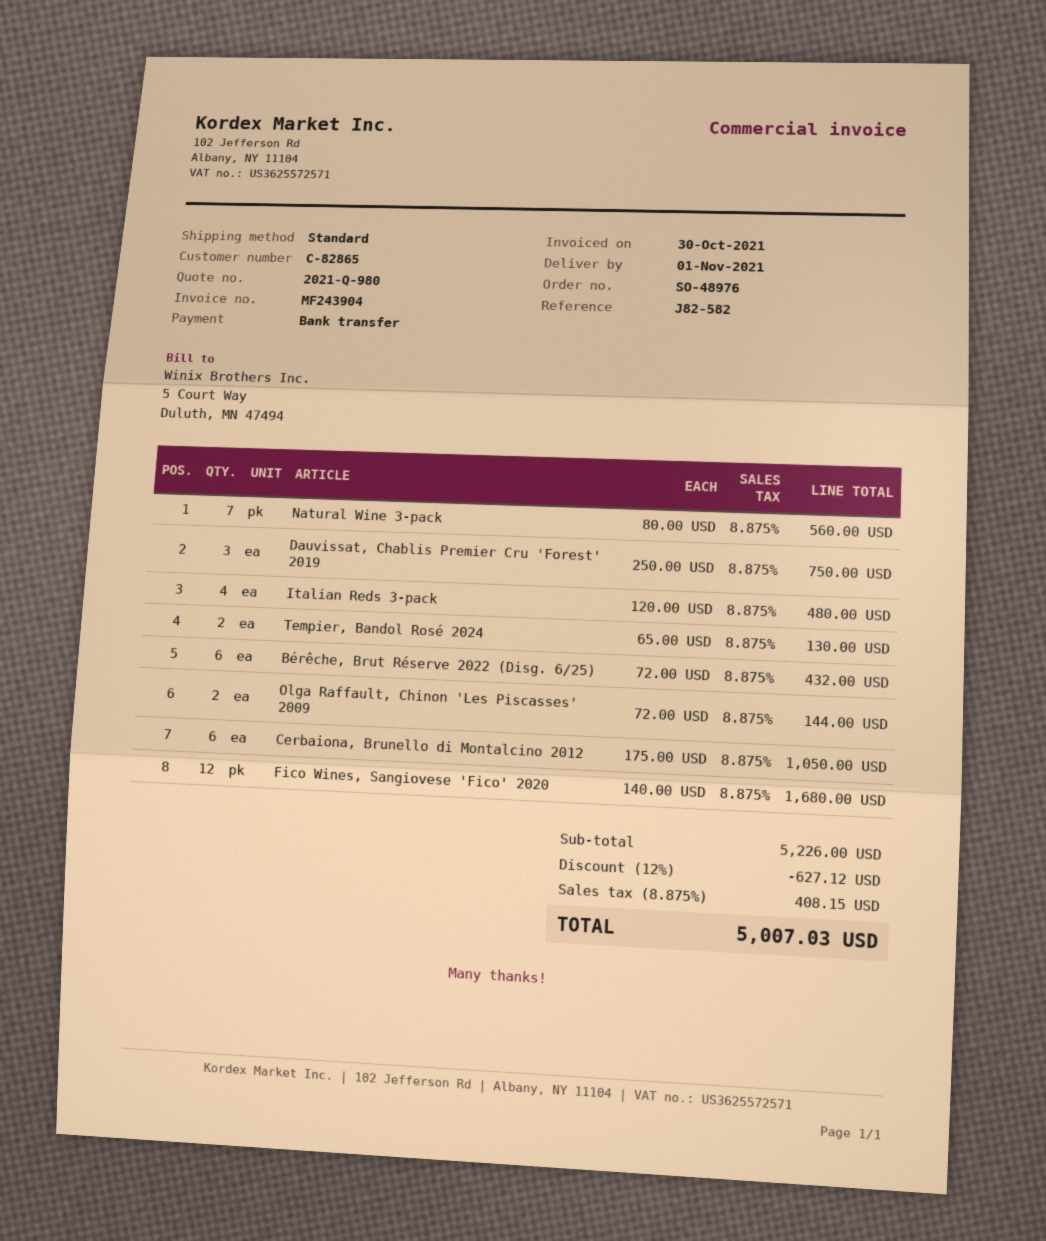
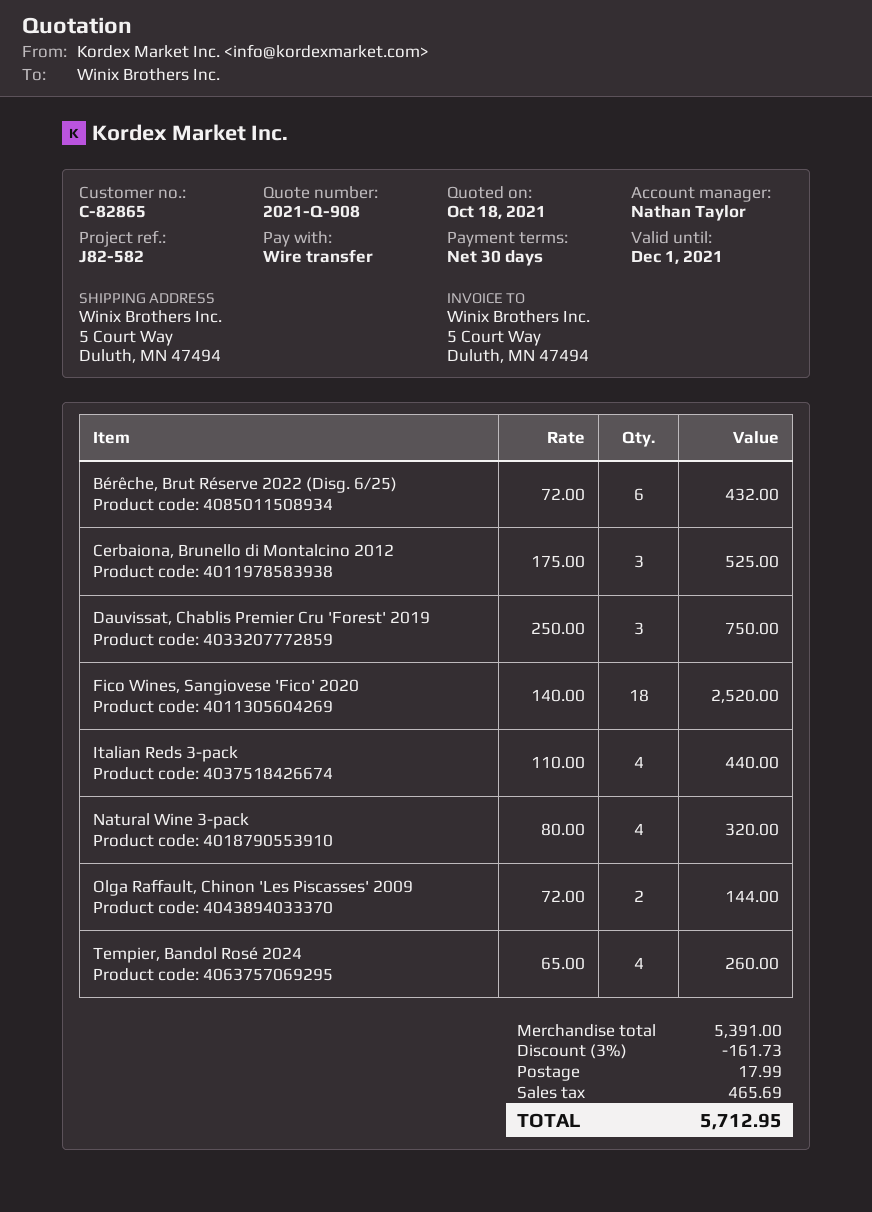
quote number: 2021-Q-980 -> 2021-Q-908
Natural Wine 3-pack: 7 x 80.00 = 560.00 -> 4 x 80.00 = 320.00
Italian Reds 3-pack: 4 x 120.00 = 480.00 -> 4 x 110.00 = 440.00
Tempier, Bandol Rosé 2024: 2 x 65.00 = 130.00 -> 4 x 65.00 = 260.00
Cerbaiona, Brunello di Montalcino 2012: 6 x 175.00 = 1050.00 -> 3 x 175.00 = 525.00
Fico Wines, Sangiovese 'Fico' 2020: 12 x 140.00 = 1680.00 -> 18 x 140.00 = 2520.00
subtotal: 5226.00 -> 5391.00
discount: 12% = 627.12 -> 3% = 161.73
shipping: none -> 17.99
tax: 408.15 -> 465.69
total: 5007.03 -> 5712.95

